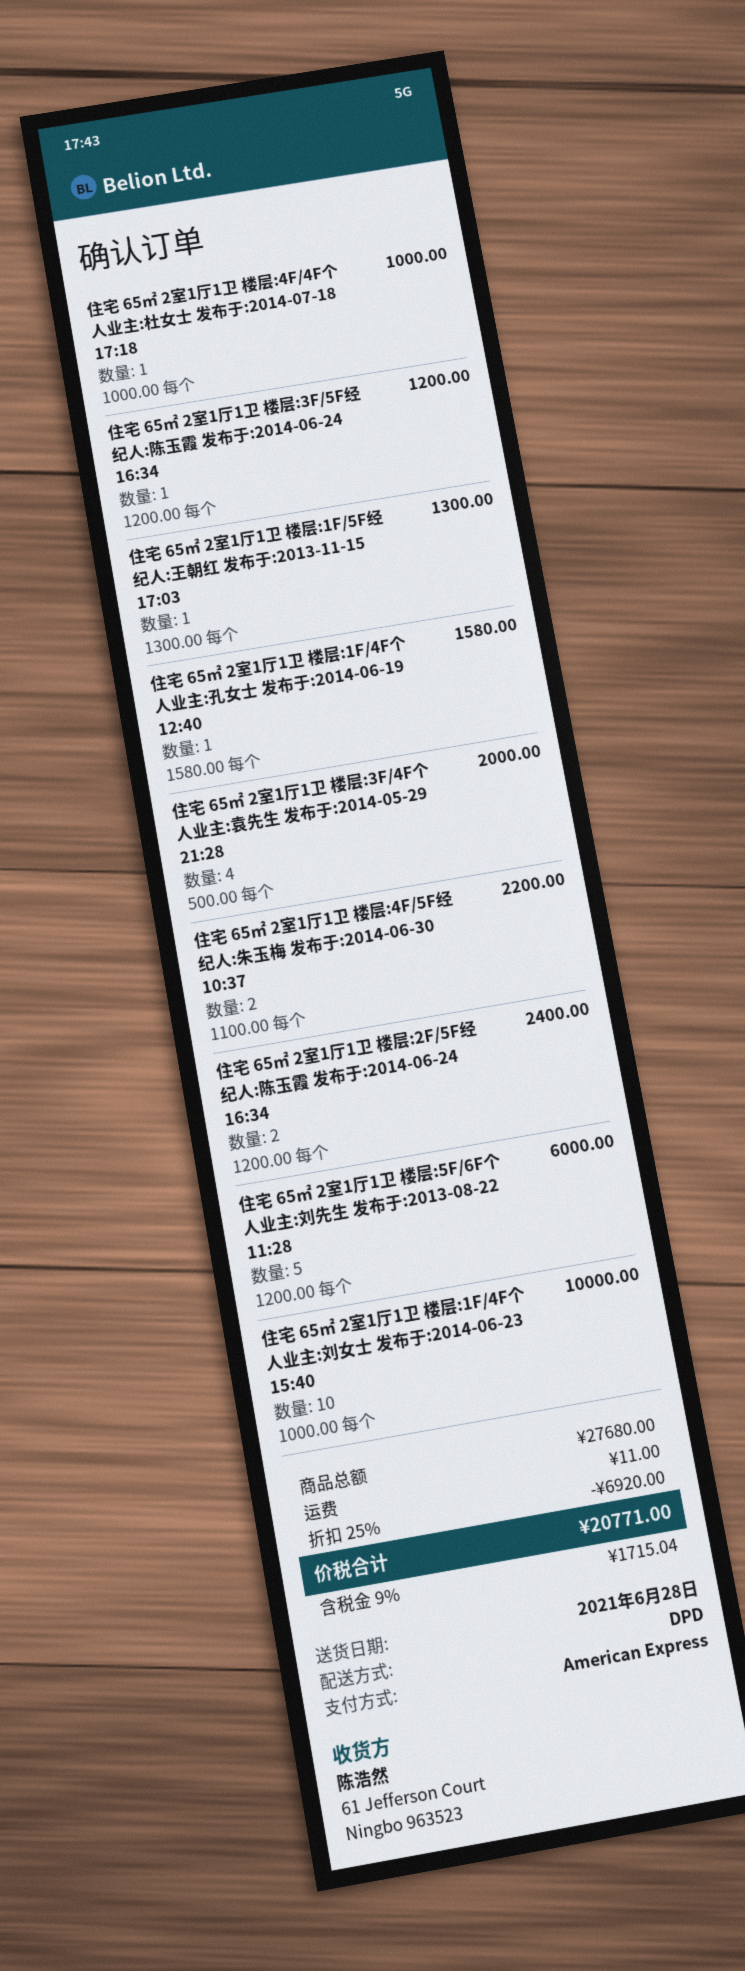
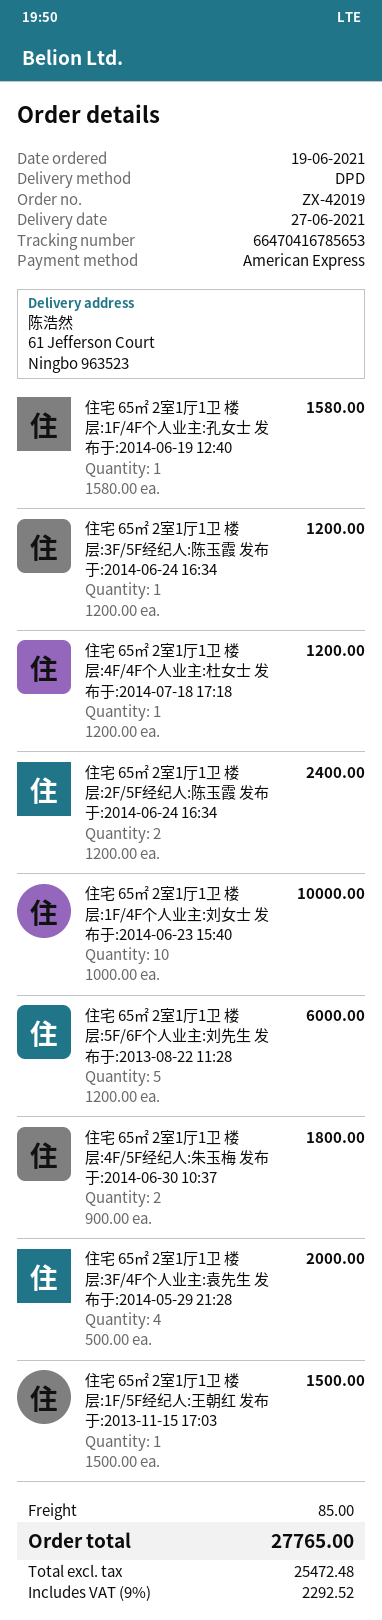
delivery date: 2021-06-28 -> 2021-06-27
住宅 65㎡ 2室1厅1卫 楼层:4F/4F个人业主:杜女士 发布于:2014-07-18 17:18: 1 x 1000.00 = 1000.00 -> 1 x 1200.00 = 1200.00
住宅 65㎡ 2室1厅1卫 楼层:1F/5F经纪人:王朝红 发布于:2013-11-15 17:03: 1 x 1300.00 = 1300.00 -> 1 x 1500.00 = 1500.00
住宅 65㎡ 2室1厅1卫 楼层:4F/5F经纪人:朱玉梅 发布于:2014-06-30 10:37: 2 x 1100.00 = 2200.00 -> 2 x 900.00 = 1800.00
discount: 25% = 6920.00 -> none
shipping: 11.00 -> 85.00
tax: 9% = 1715.04 -> 9% = 2292.52
total: 20771.00 -> 27765.00

